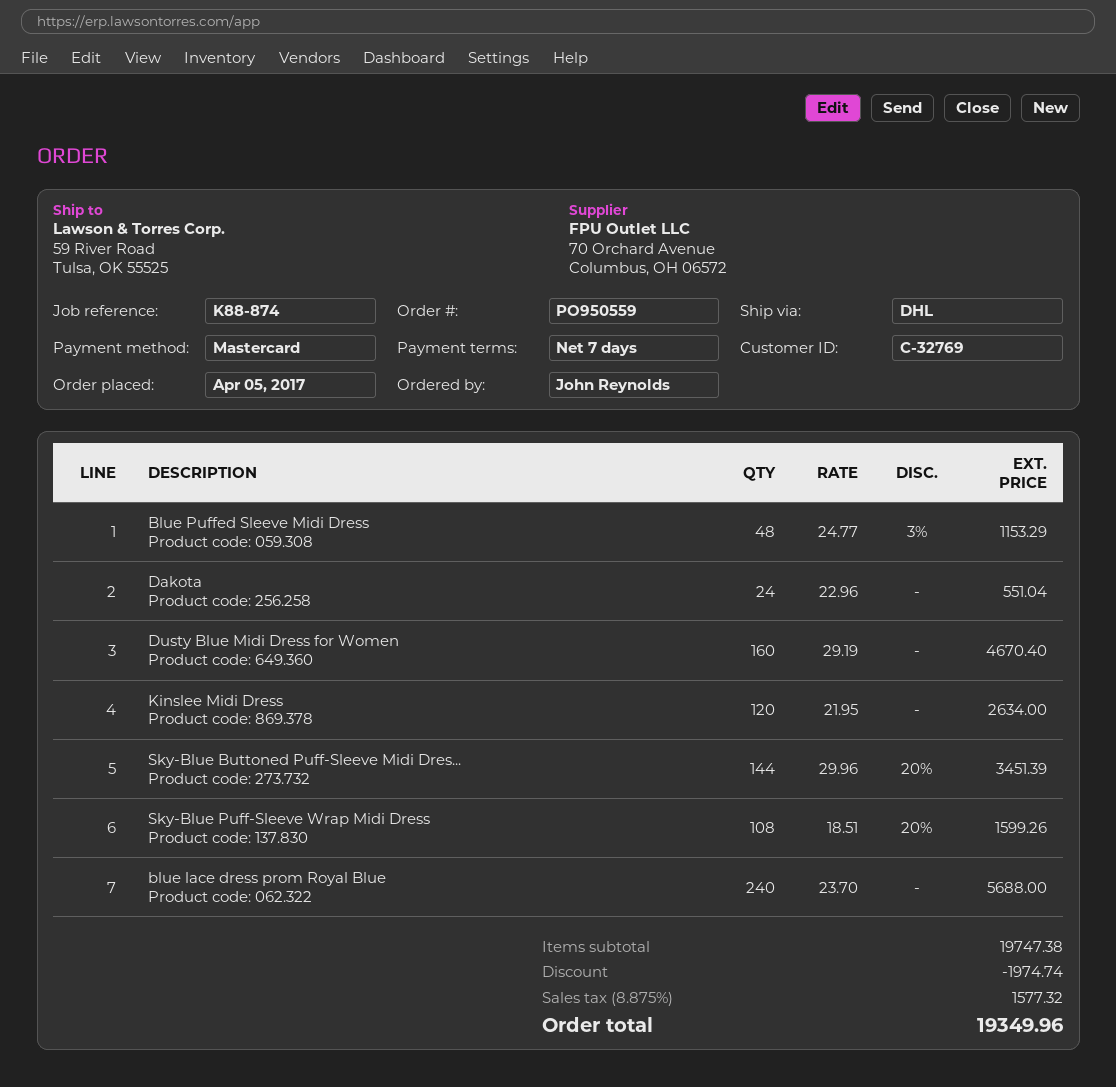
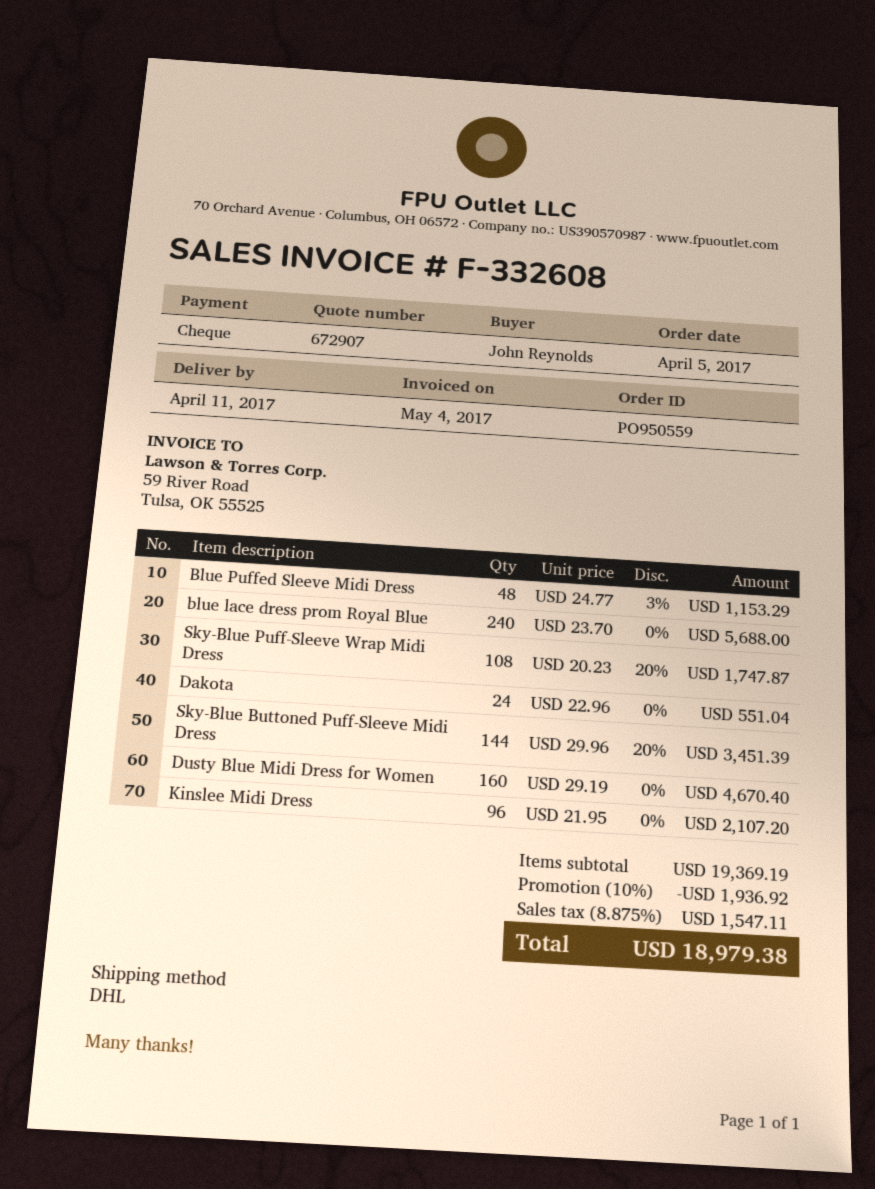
payment method: Mastercard -> cheque
Kinslee Midi Dress: 120 x 21.95 = 2634.00 -> 96 x 21.95 = 2107.20
Sky-Blue Puff-Sleeve Wrap Midi Dress: 108 x 18.51 - 20% = 1599.26 -> 108 x 20.23 - 20% = 1747.87
subtotal: 19747.38 -> 19369.19
discount: 1974.74 -> 1936.92
tax: 8.875% = 1577.32 -> 8.875% = 1547.11
total: 19349.96 -> 18979.38

